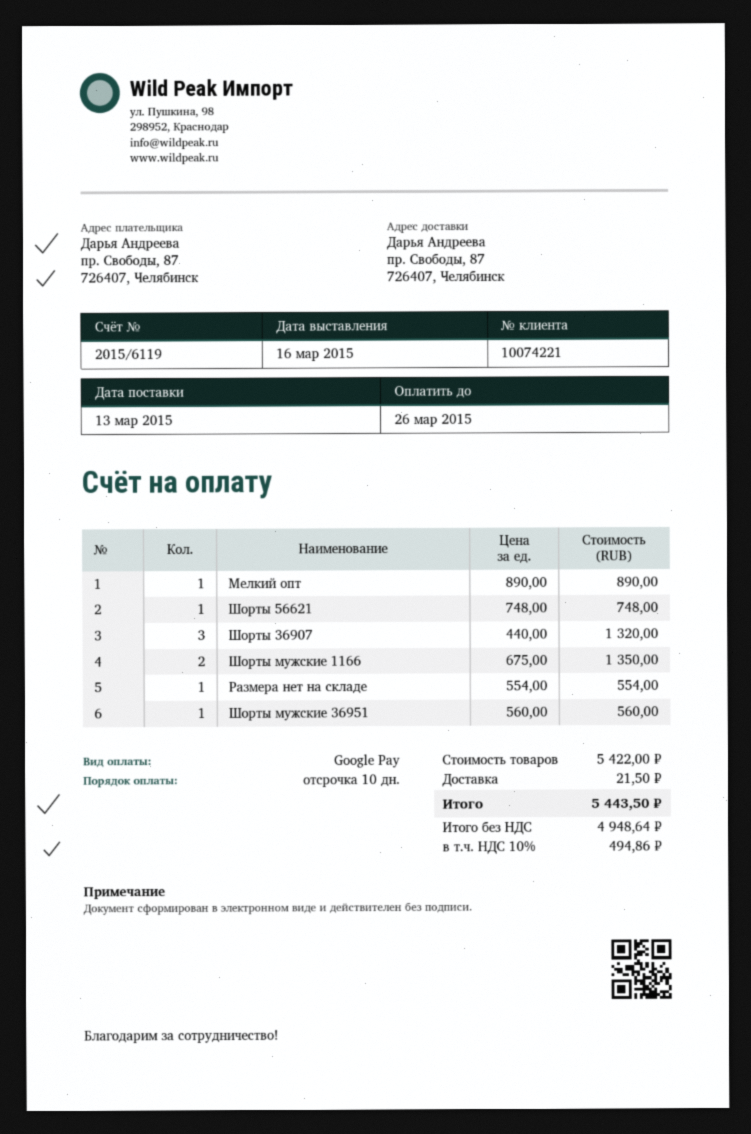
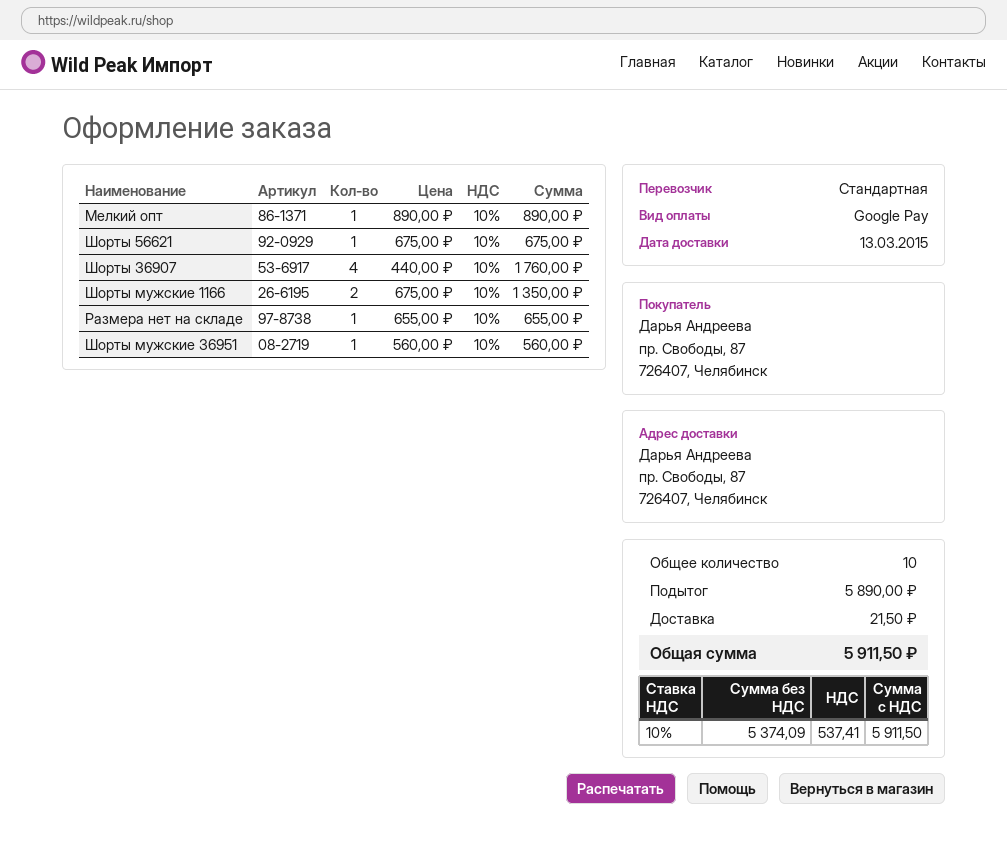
Шорты 56621: 1 x 748.00 = 748.00 -> 1 x 675.00 = 675.00
Шорты 36907: 3 x 440.00 = 1320.00 -> 4 x 440.00 = 1760.00
Размера нет на складе: 1 x 554.00 = 554.00 -> 1 x 655.00 = 655.00
subtotal: 5422.00 -> 5890.00
net: 4948.64 -> 5374.09
tax: 10% = 494.86 -> 10% = 537.41
total: 5443.50 -> 5911.50

